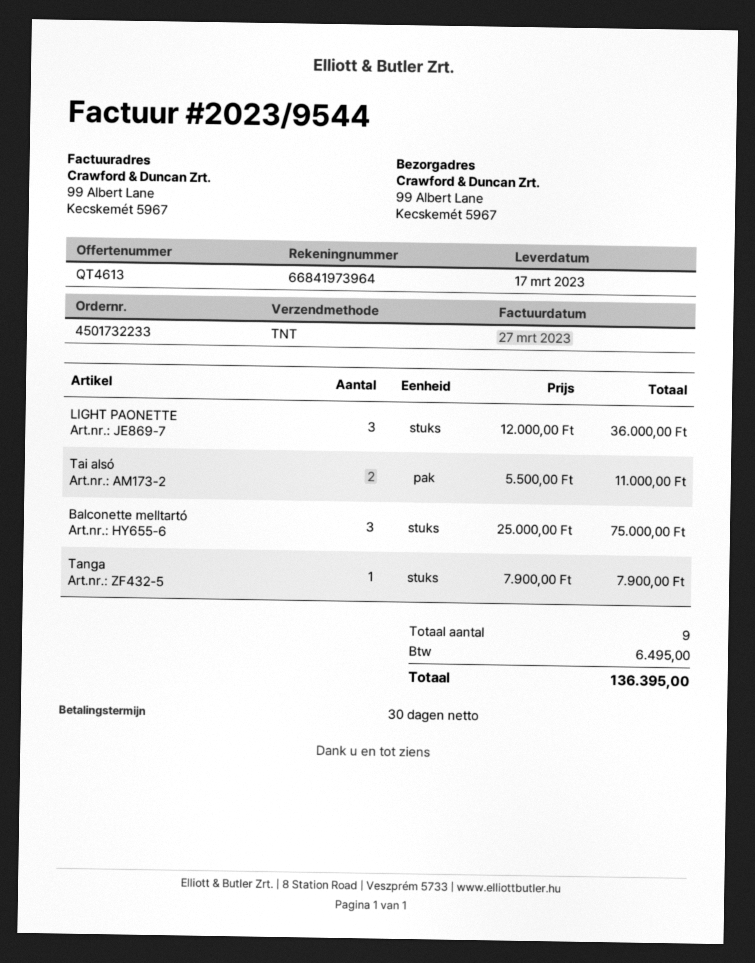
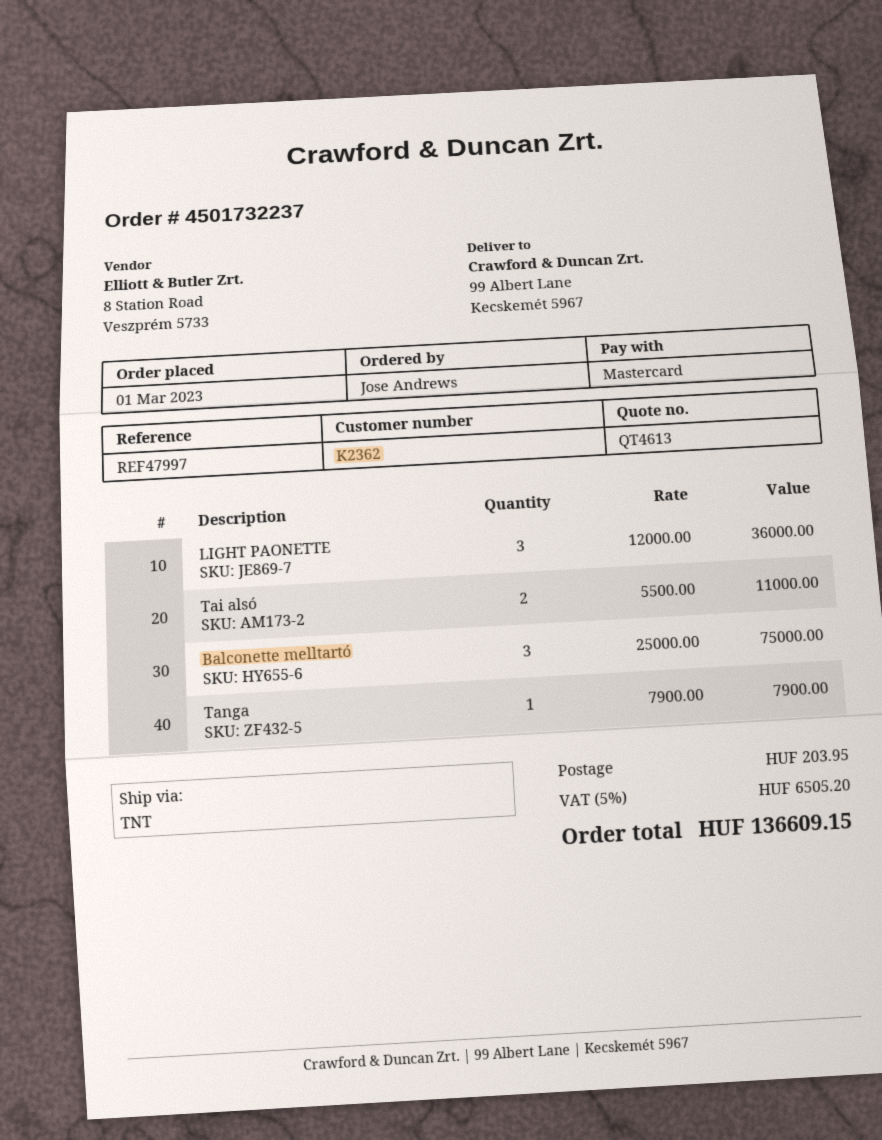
order number: 4501732233 -> 4501732237
shipping: none -> 203.95
tax: 6495.00 -> 6505.20
total: 136395.00 -> 136609.15

